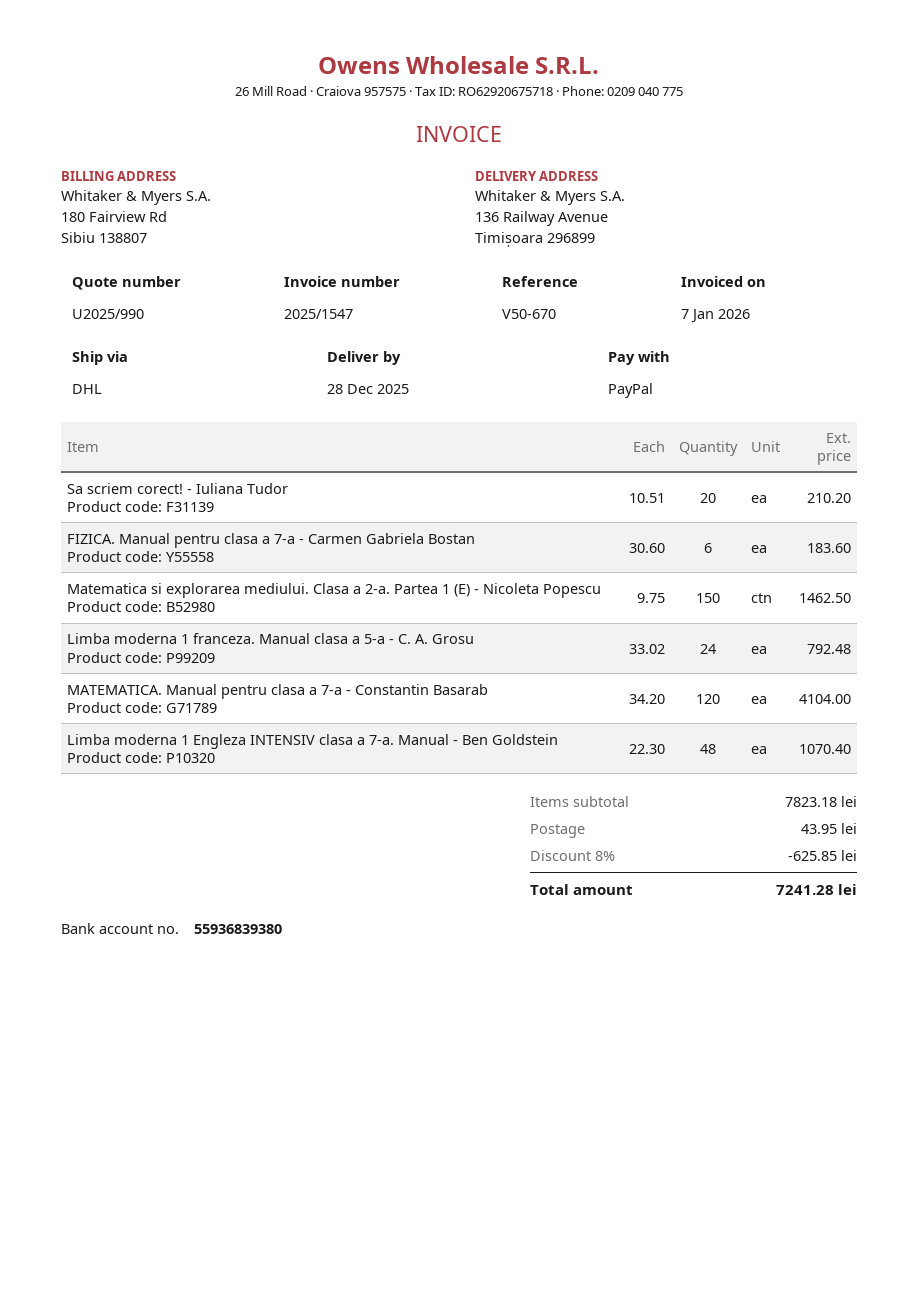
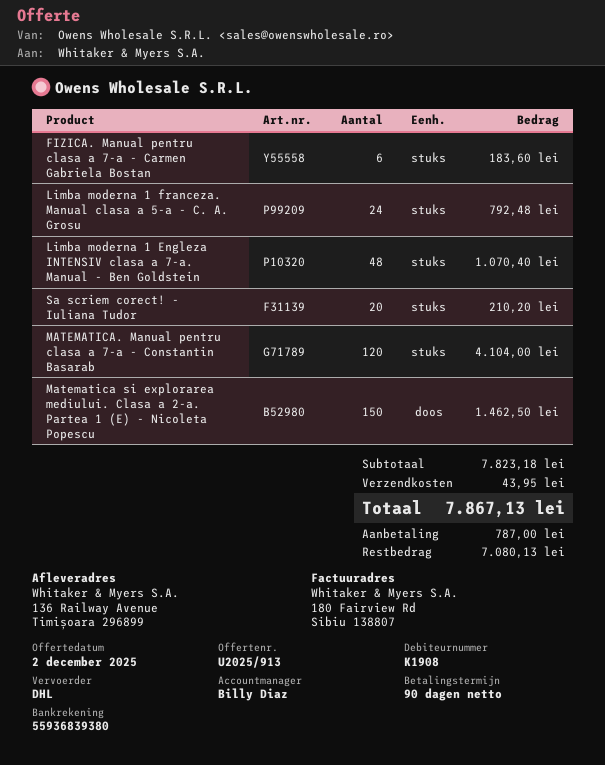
quote number: U2025/990 -> U2025/913
discount: 8% = 625.85 -> none
total: 7241.28 -> 7867.13

